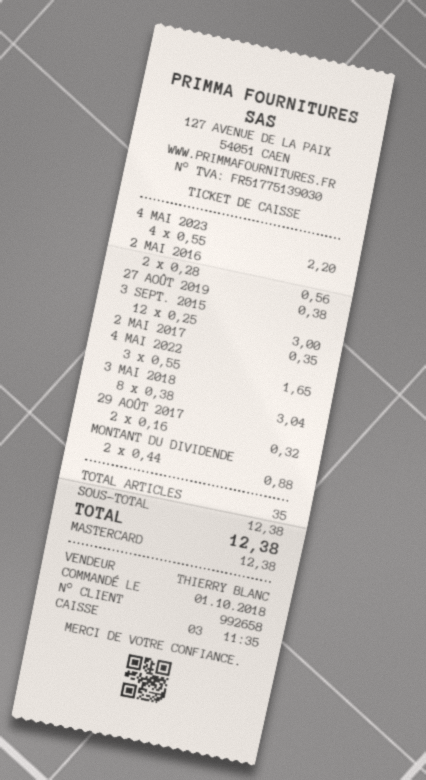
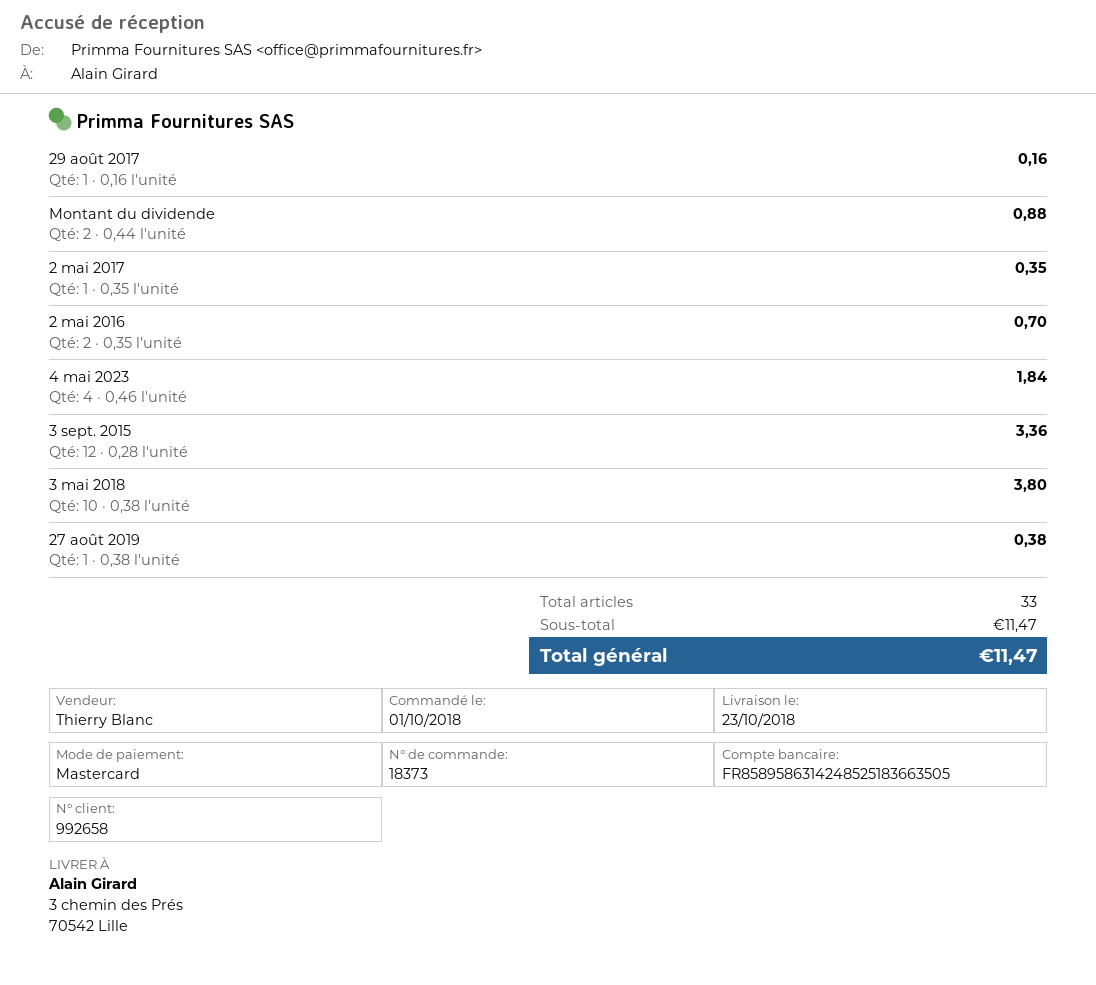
4 MAI 2023: 4 x 0.55 = 2.20 -> 4 x 0.46 = 1.84
2 MAI 2016: 2 x 0.28 = 0.56 -> 2 x 0.35 = 0.70
3 SEPT. 2015: 12 x 0.25 = 3.00 -> 12 x 0.28 = 3.36
4 MAI 2022: 3 x 0.55 = 1.65 -> none
3 MAI 2018: 8 x 0.38 = 3.04 -> 10 x 0.38 = 3.80
29 AOÛT 2017: 2 x 0.16 = 0.32 -> 1 x 0.16 = 0.16
total quantity: 35 -> 33
subtotal: 12.38 -> 11.47
total: 12.38 -> 11.47

